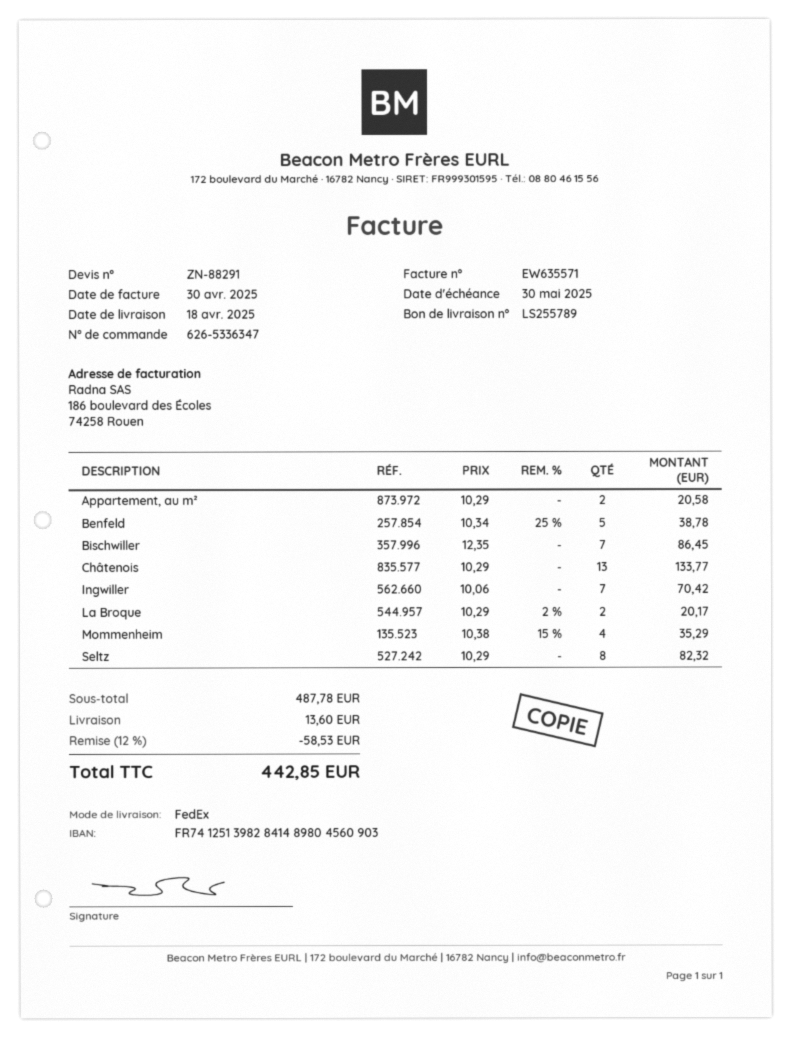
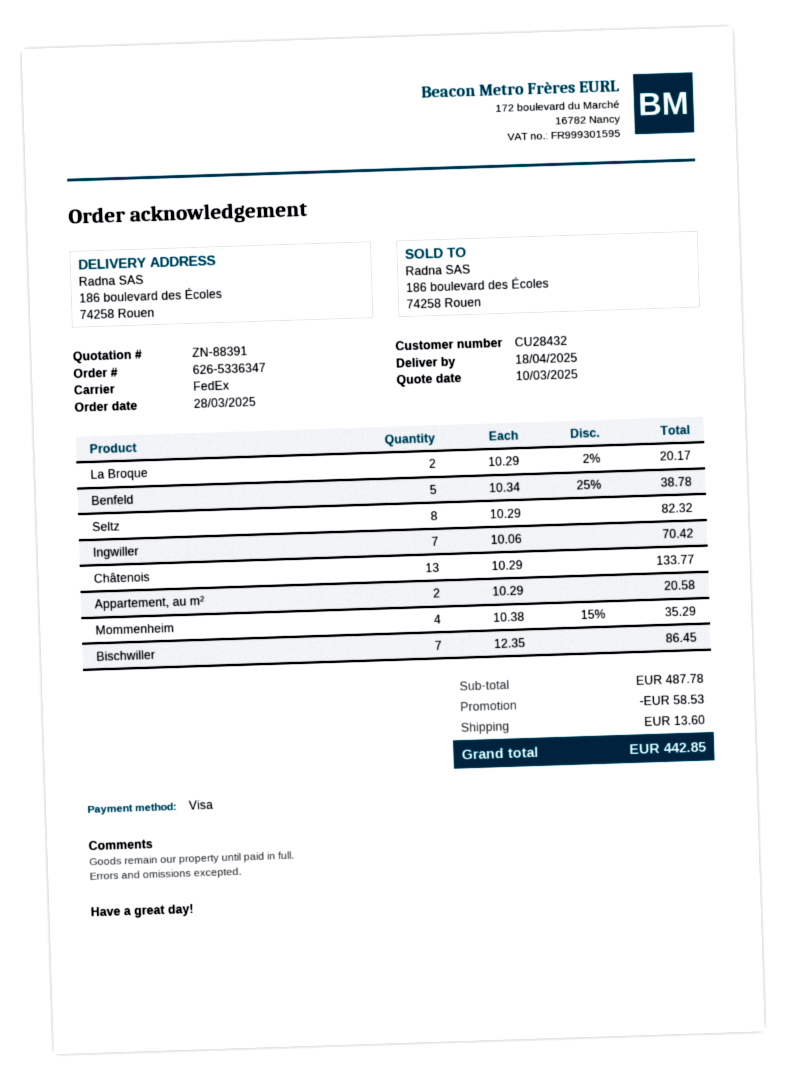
quote number: ZN-88291 -> ZN-88391

